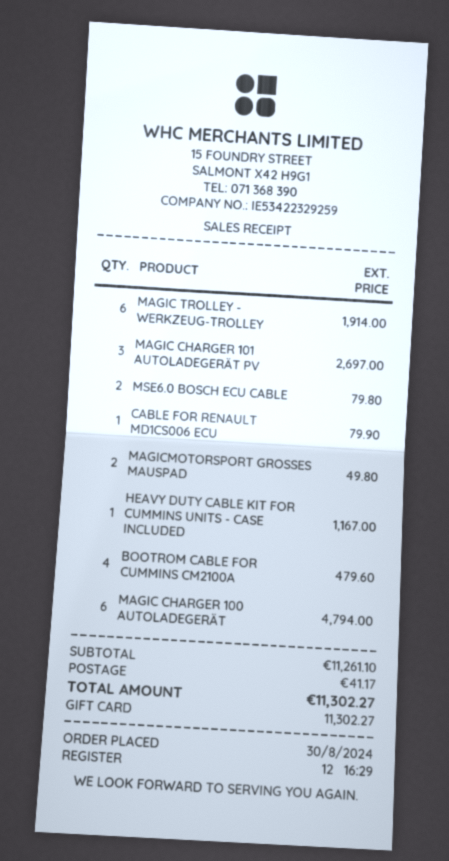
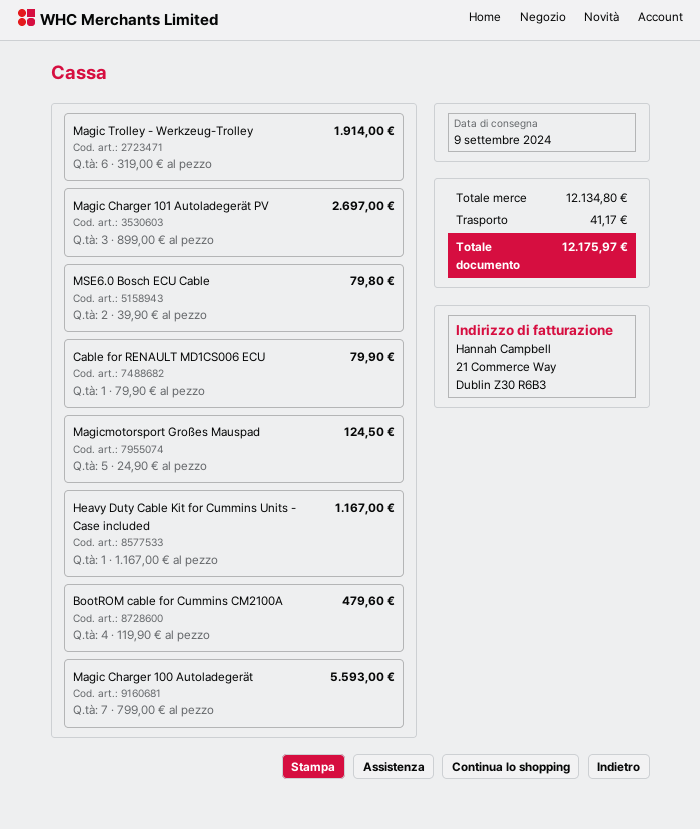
MAGICMOTORSPORT GROSSES MAUSPAD: 2 for 49.80 -> 5 for 124.50
MAGIC CHARGER 100 AUTOLADEGERÄT: 6 for 4794.00 -> 7 for 5593.00
subtotal: 11261.10 -> 12134.80
total: 11302.27 -> 12175.97

